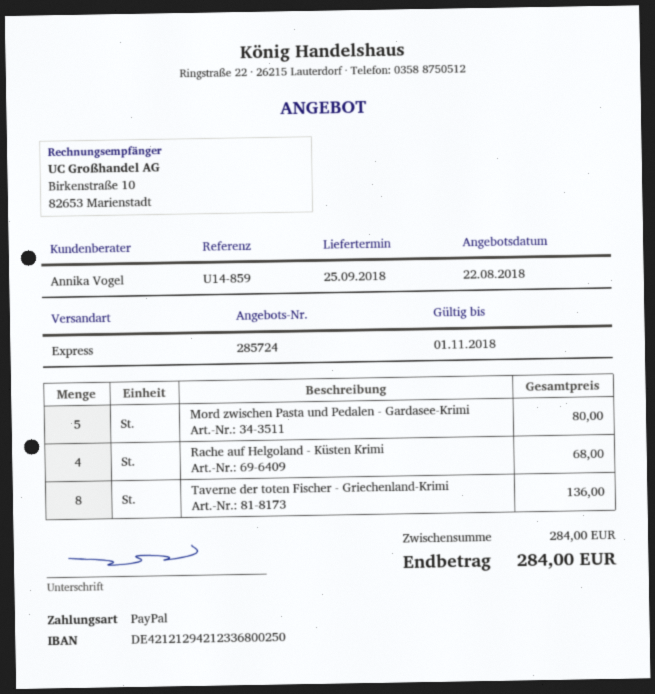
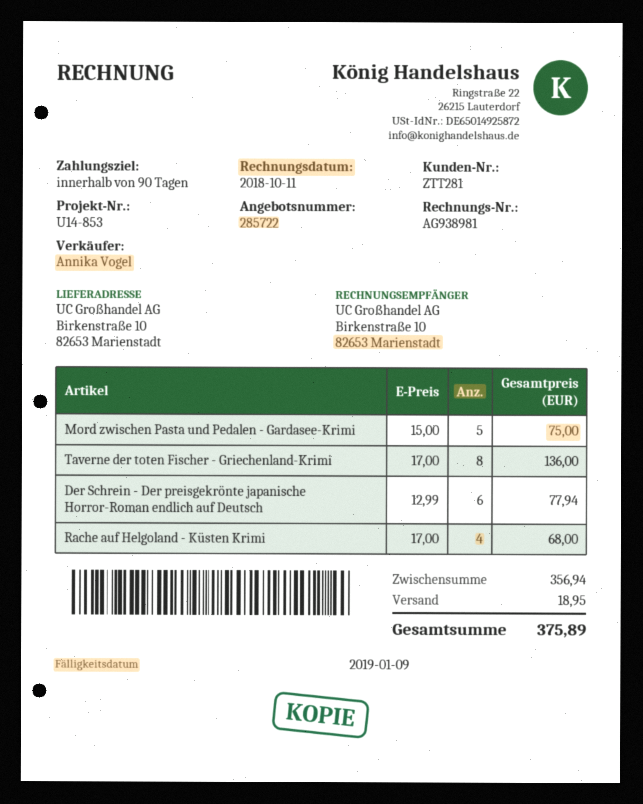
quote number: 285724 -> 285722
reference: U14-859 -> U14-853
Mord zwischen Pasta und Pedalen - Gardasee-Krimi: 5 for 80.00 -> 5 for 75.00
Der Schrein - Der preisgekrönte japanische Horror-Roman endlich auf Deutsch: none -> 6 for 77.94
subtotal: 284.00 -> 356.94
shipping: none -> 18.95
total: 284.00 -> 375.89

